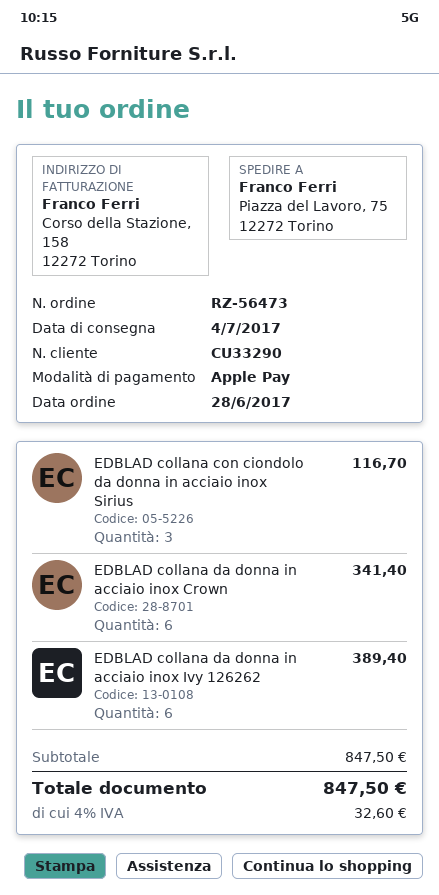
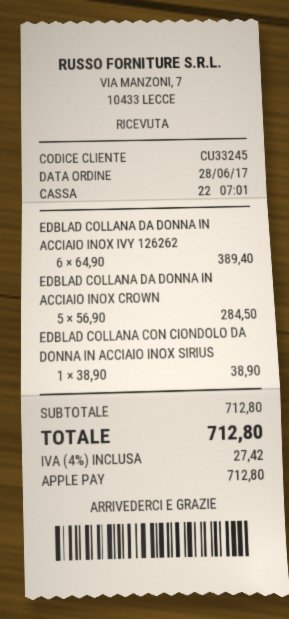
customer number: CU33290 -> CU33245
EDBLAD collana con ciondolo da donna in acciaio inox Sirius: 3 for 116.70 -> 1 for 38.90
EDBLAD collana da donna in acciaio inox Crown: 6 for 341.40 -> 5 for 284.50
subtotal: 847.50 -> 712.80
tax: 4% = 32.60 -> 4% = 27.42
total: 847.50 -> 712.80

